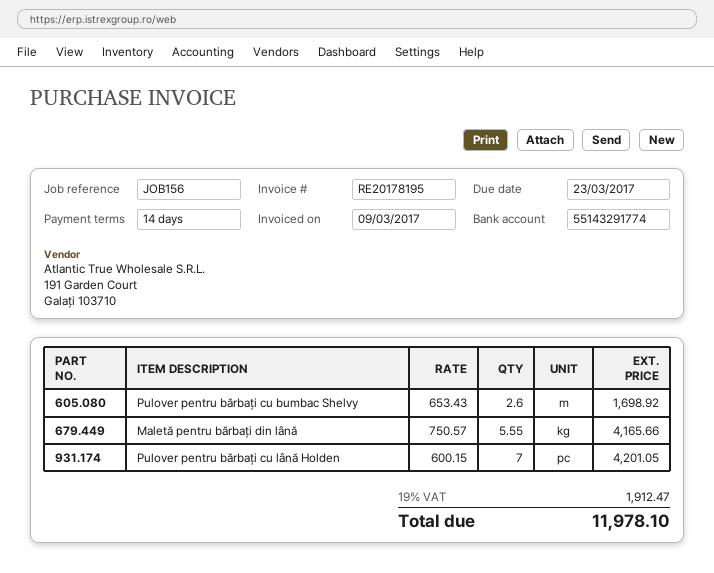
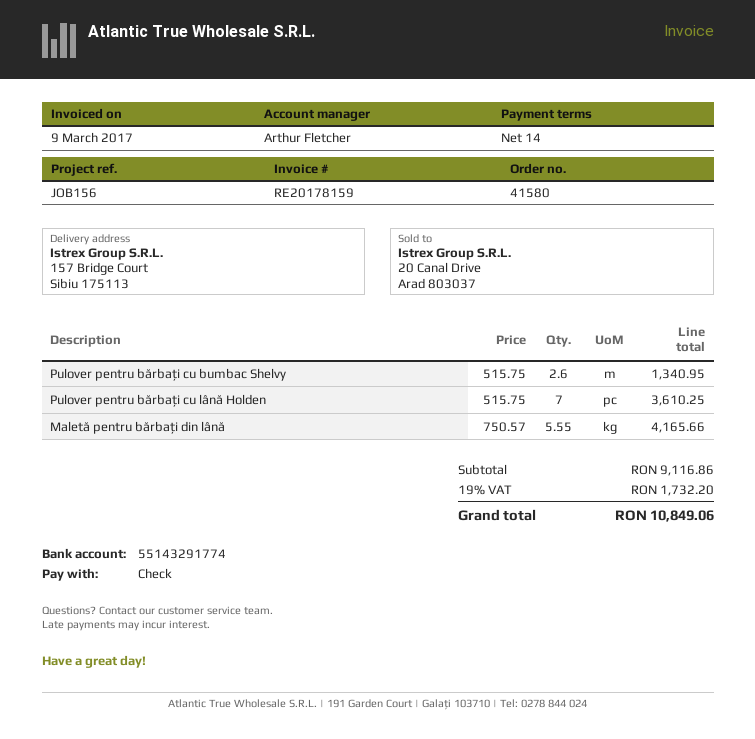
invoice number: RE20178195 -> RE20178159
Pulover pentru bărbați cu bumbac Shelvy: 2.6 x 653.43 = 1698.92 -> 2.6 x 515.75 = 1340.95
Pulover pentru bărbați cu lână Holden: 7 x 600.15 = 4201.05 -> 7 x 515.75 = 3610.25
tax: 19% = 1912.47 -> 19% = 1732.20
total: 11978.10 -> 10849.06

